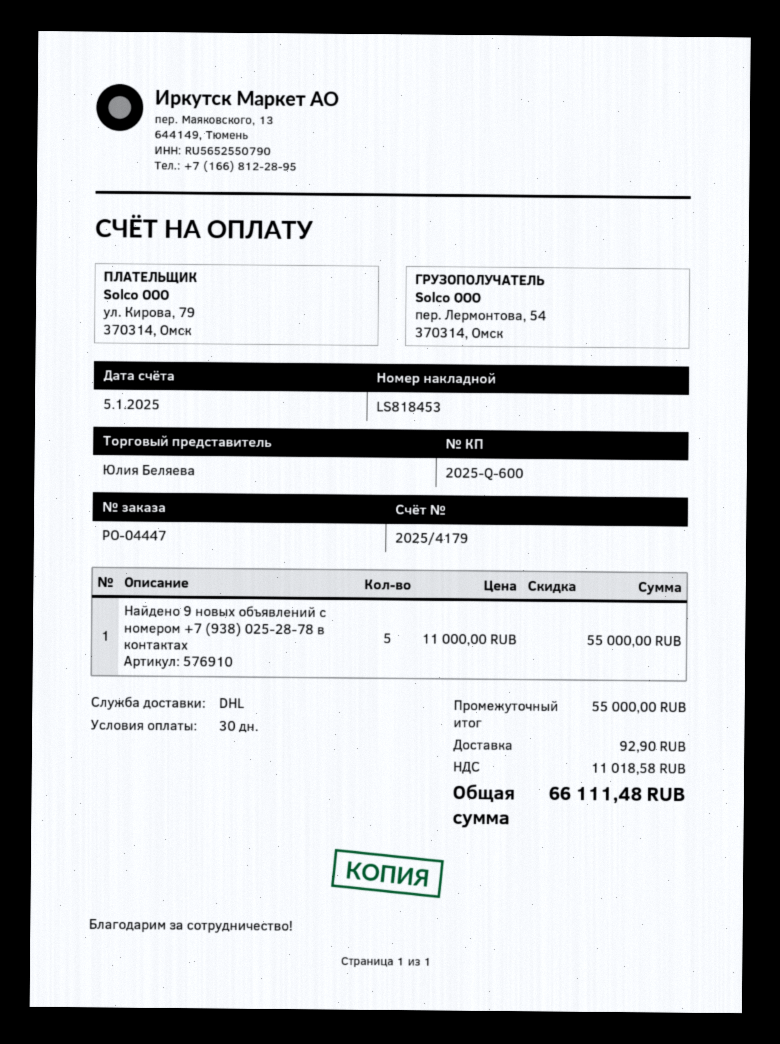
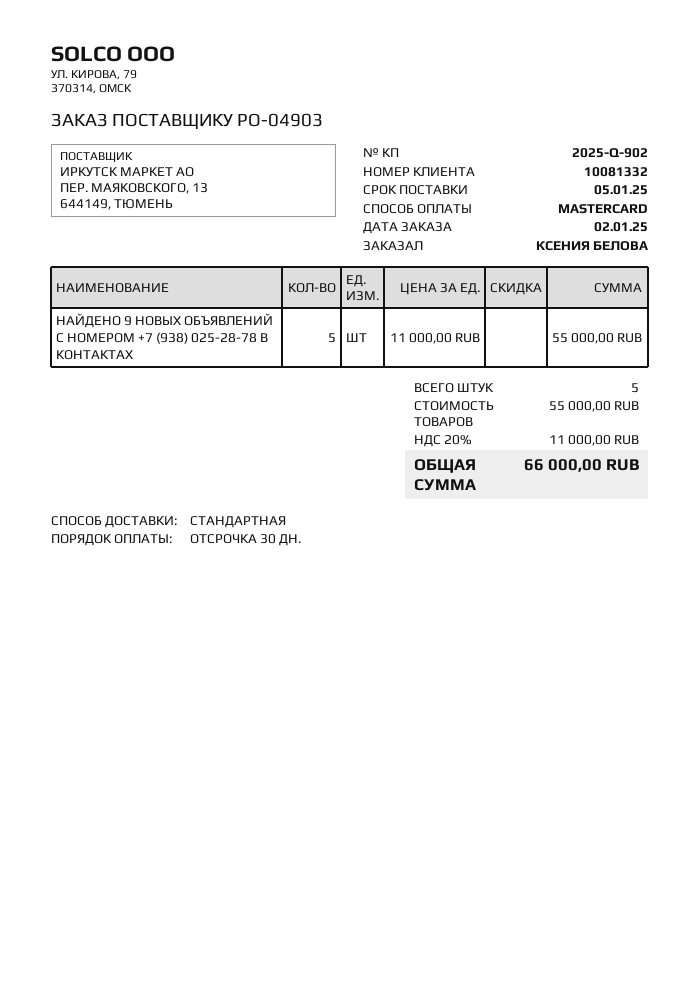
quote number: 2025-Q-600 -> 2025-Q-902
order number: PO-04447 -> PO-04903
shipping method: DHL -> standard
shipping: 92.90 -> none
tax: 11018.58 -> 11000.00
total: 66111.48 -> 66000.00

